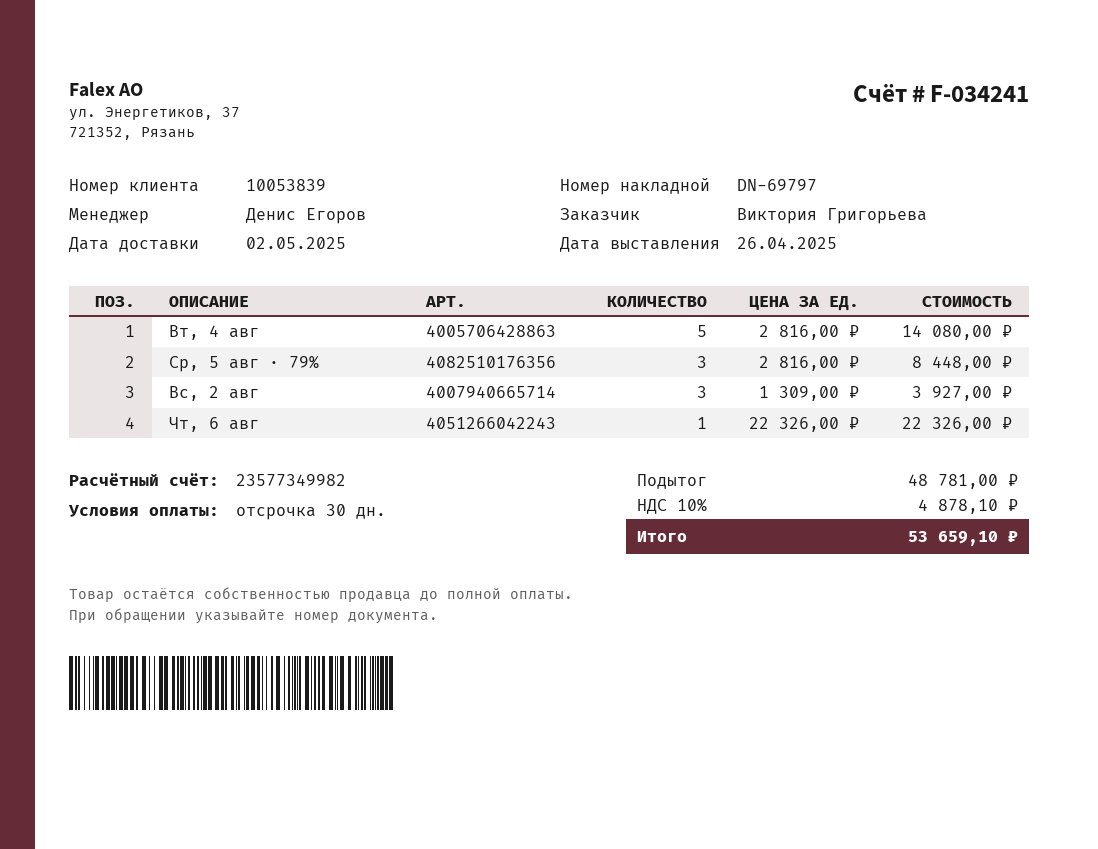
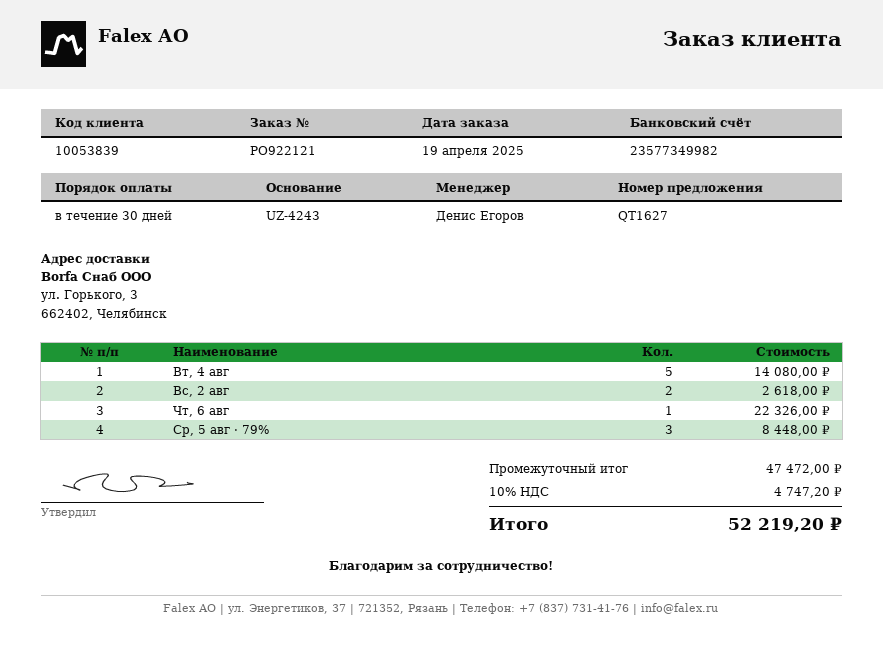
Вс, 2 авг: 3 for 3927.00 -> 2 for 2618.00
subtotal: 48781.00 -> 47472.00
tax: 10% = 4878.10 -> 10% = 4747.20
total: 53659.10 -> 52219.20

